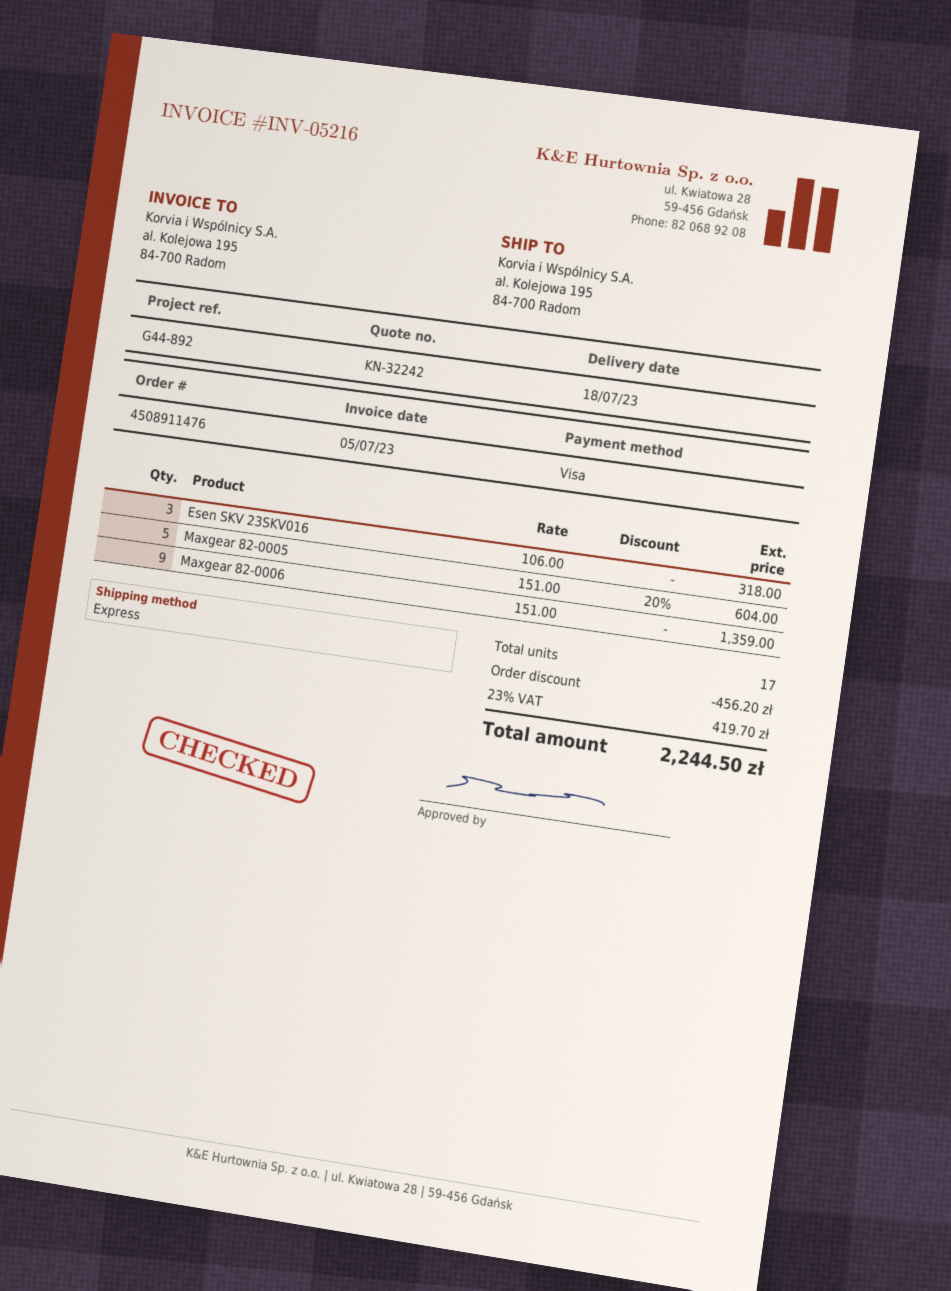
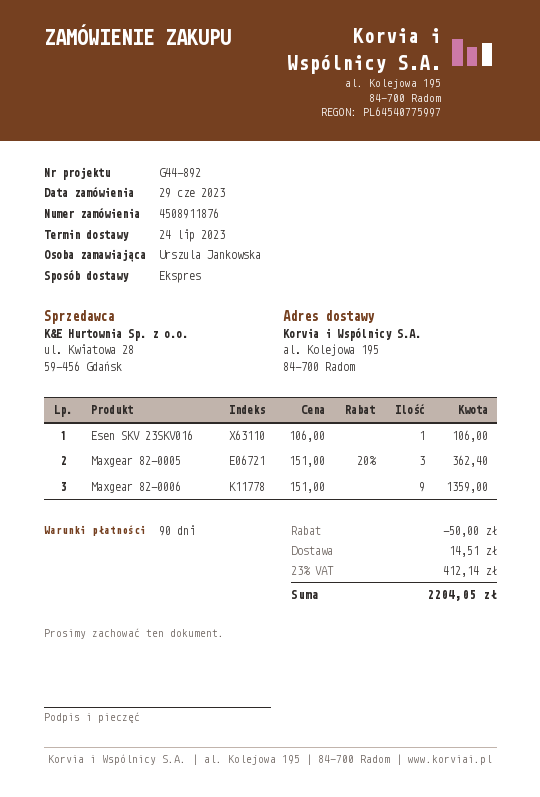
order number: 4508911476 -> 4508911876
delivery date: 2023-07-18 -> 2023-07-24
Esen SKV 23SKV016: 3 x 106.00 = 318.00 -> 1 x 106.00 = 106.00
Maxgear 82-0005: 5 x 151.00 - 20% = 604.00 -> 3 x 151.00 - 20% = 362.40
discount: 456.20 -> 50.00
shipping: none -> 14.51
tax: 23% = 419.70 -> 23% = 412.14
total: 2244.50 -> 2204.05

